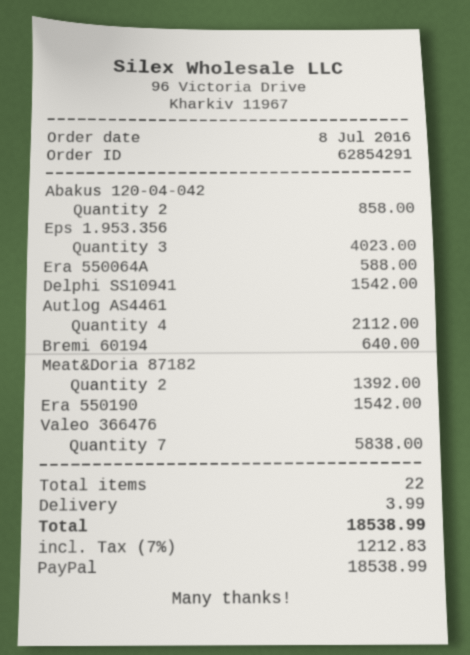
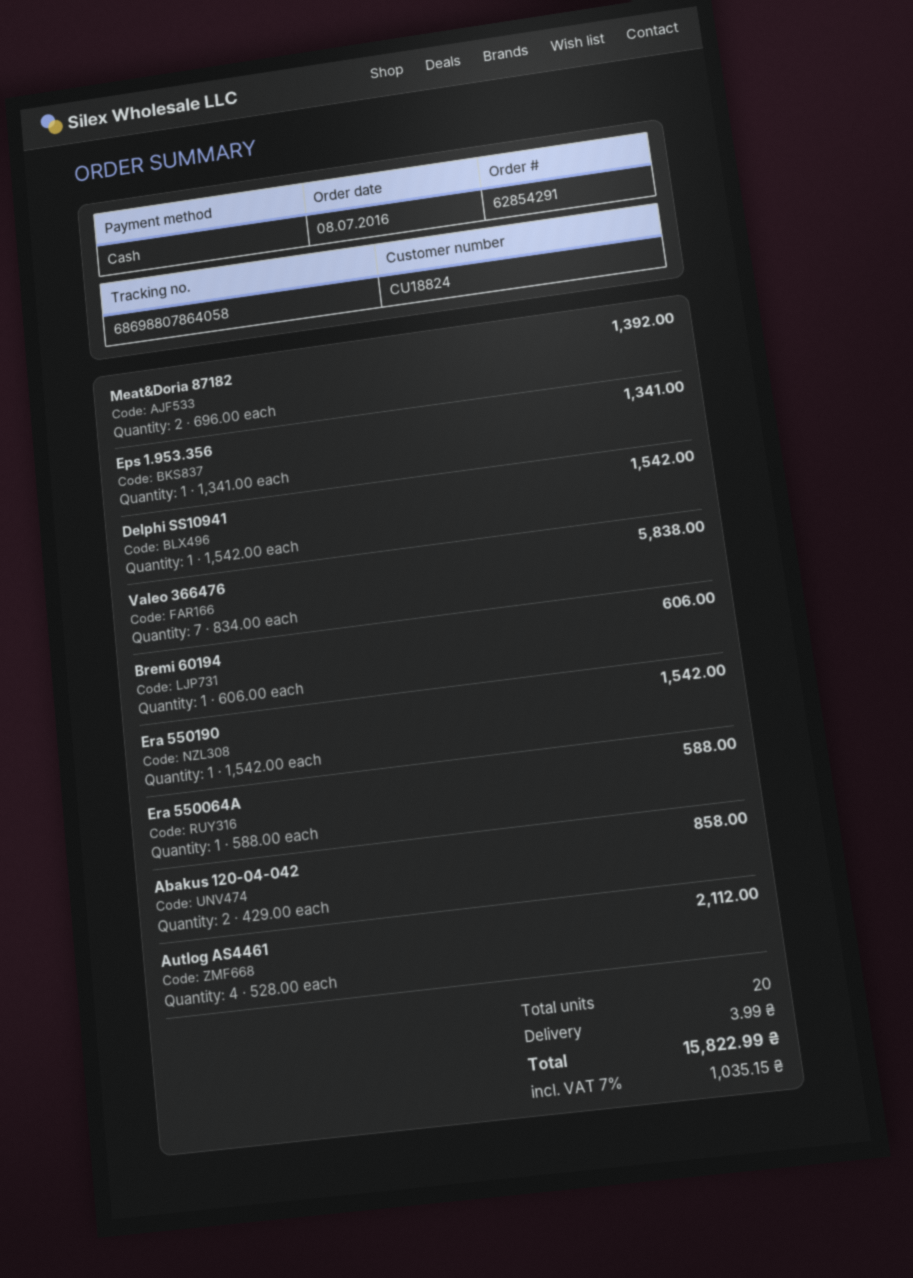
payment method: PayPal -> cash
Eps 1.953.356: 3 for 4023.00 -> 1 for 1341.00
Bremi 60194: 1 for 640.00 -> 1 for 606.00
total quantity: 22 -> 20
tax: 7% = 1212.83 -> 7% = 1035.15
total: 18538.99 -> 15822.99

